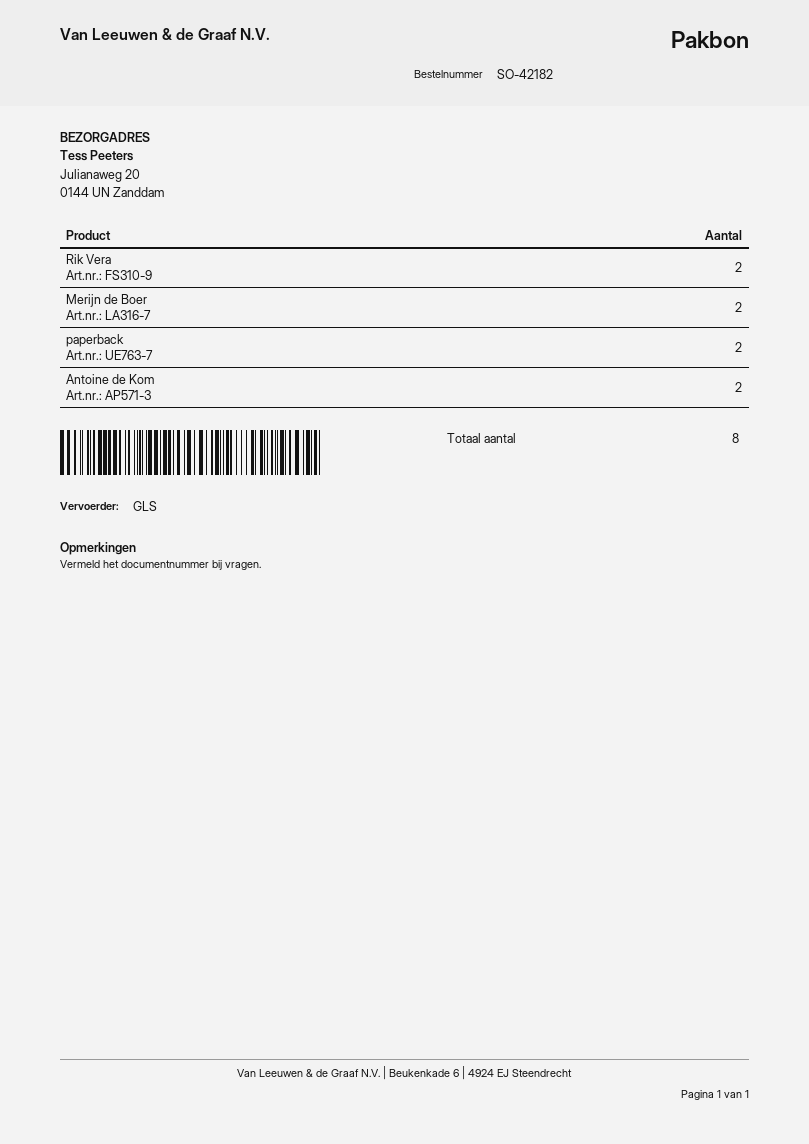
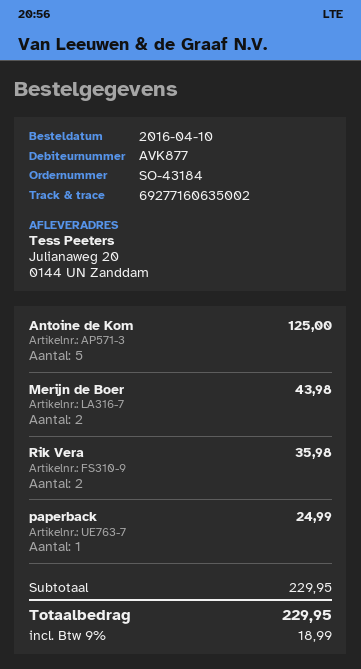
order number: SO-42182 -> SO-43184
paperback: 2 -> 1
Antoine de Kom: 2 -> 5

